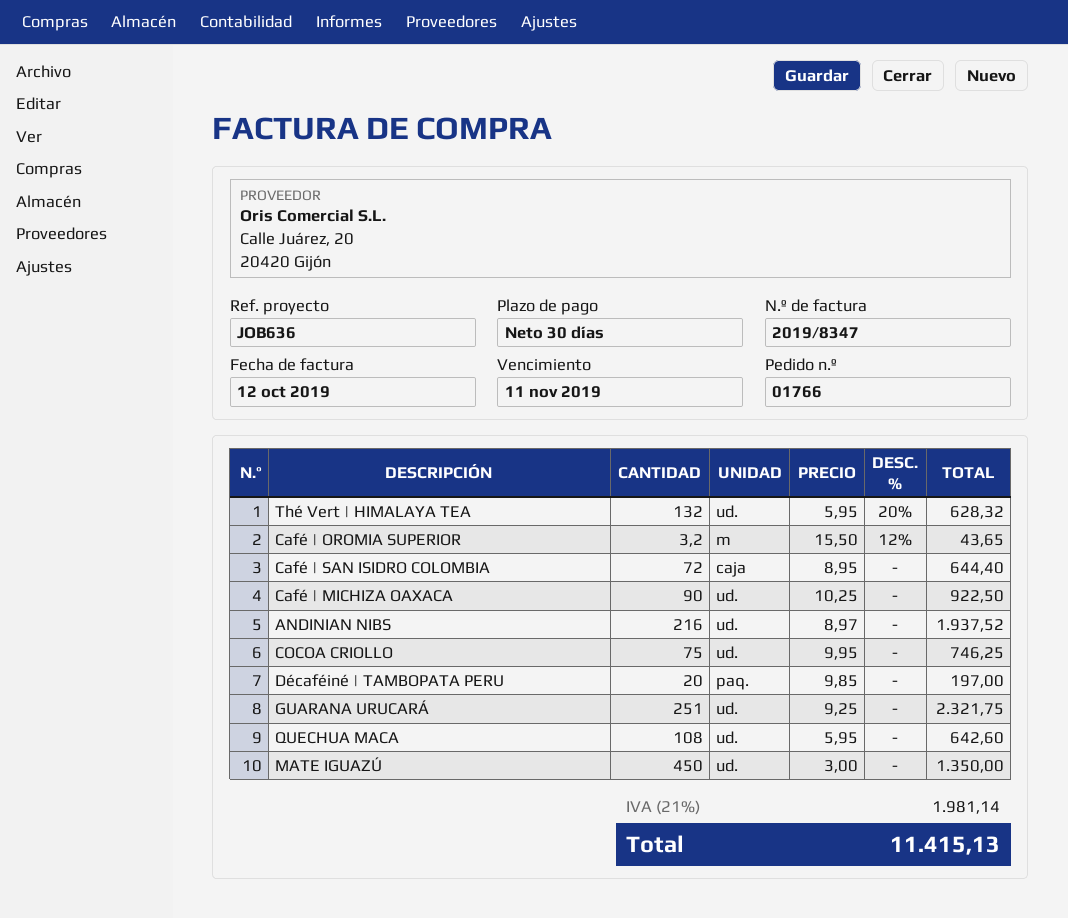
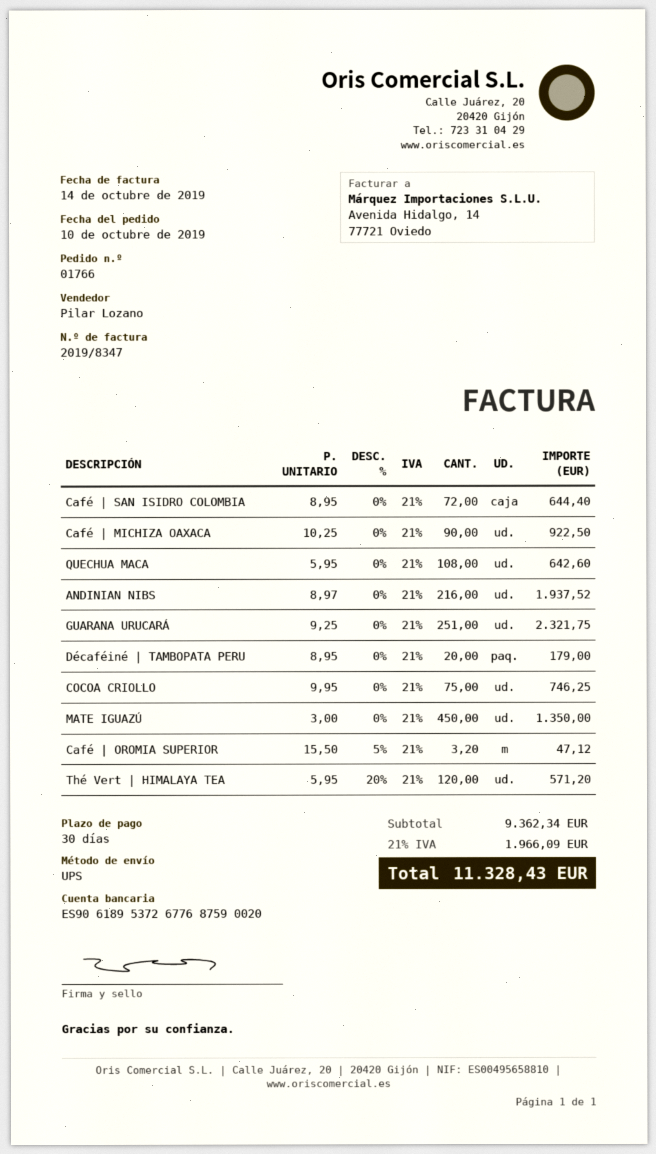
invoice date: 2019-10-12 -> 2019-10-14
Thé Vert | HIMALAYA TEA: 132 x 5.95 - 20% = 628.32 -> 120 x 5.95 - 20% = 571.20
Café | OROMIA SUPERIOR: 3.2 x 15.50 - 12% = 43.65 -> 3.2 x 15.50 - 5% = 47.12
Décaféiné | TAMBOPATA PERU: 20 x 9.85 = 197.00 -> 20 x 8.95 = 179.00
tax: 21% = 1981.14 -> 21% = 1966.09
total: 11415.13 -> 11328.43

